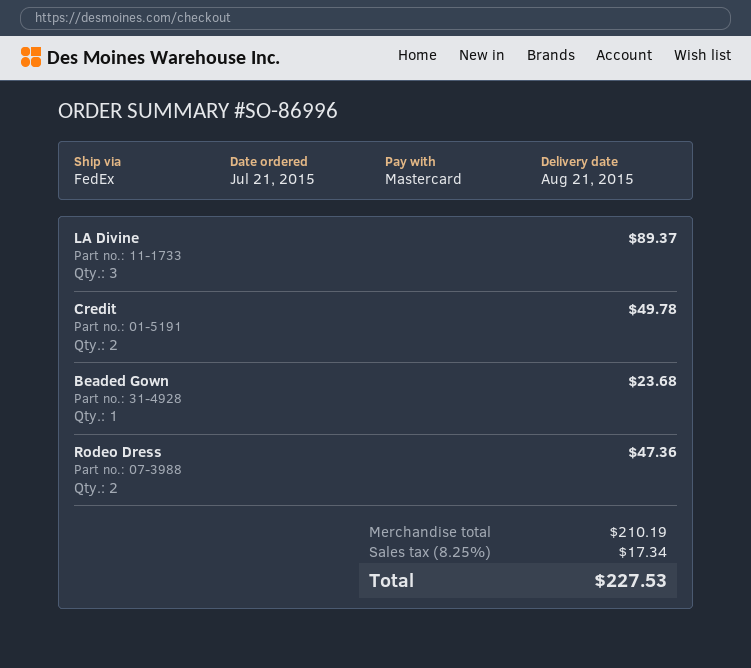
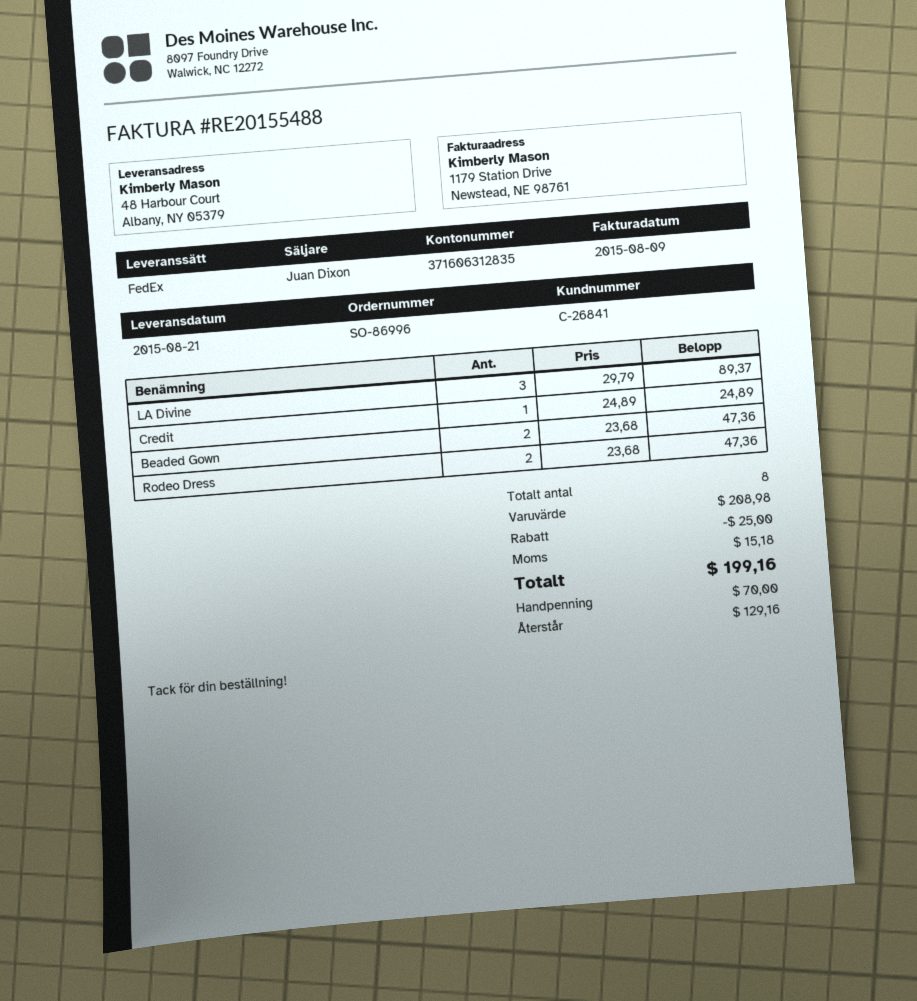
Credit: 2 for 49.78 -> 1 for 24.89
Beaded Gown: 1 for 23.68 -> 2 for 47.36
subtotal: 210.19 -> 208.98
discount: none -> 25.00
tax: 17.34 -> 15.18
total: 227.53 -> 199.16

